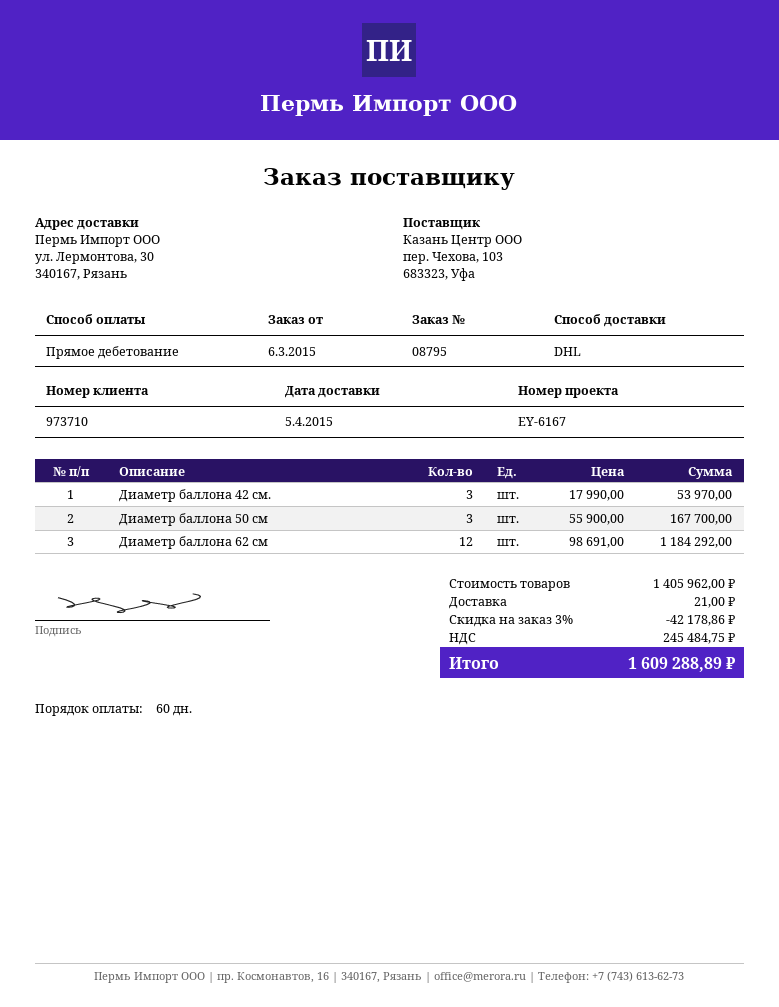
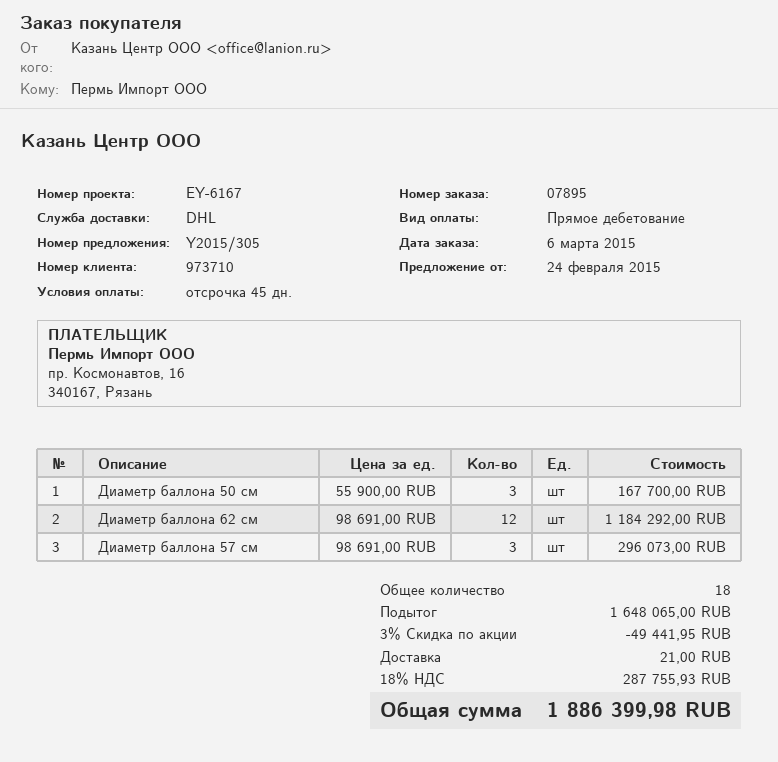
order number: 08795 -> 07895
payment terms: 60 days -> 45 days
Диаметр баллона 42 см.: 3 x 17990.00 = 53970.00 -> none
Диаметр баллона 57 см: none -> 3 x 98691.00 = 296073.00
subtotal: 1405962.00 -> 1648065.00
discount: 3% = 42178.86 -> 3% = 49441.95
tax: 245484.75 -> 287755.93
total: 1609288.89 -> 1886399.98

